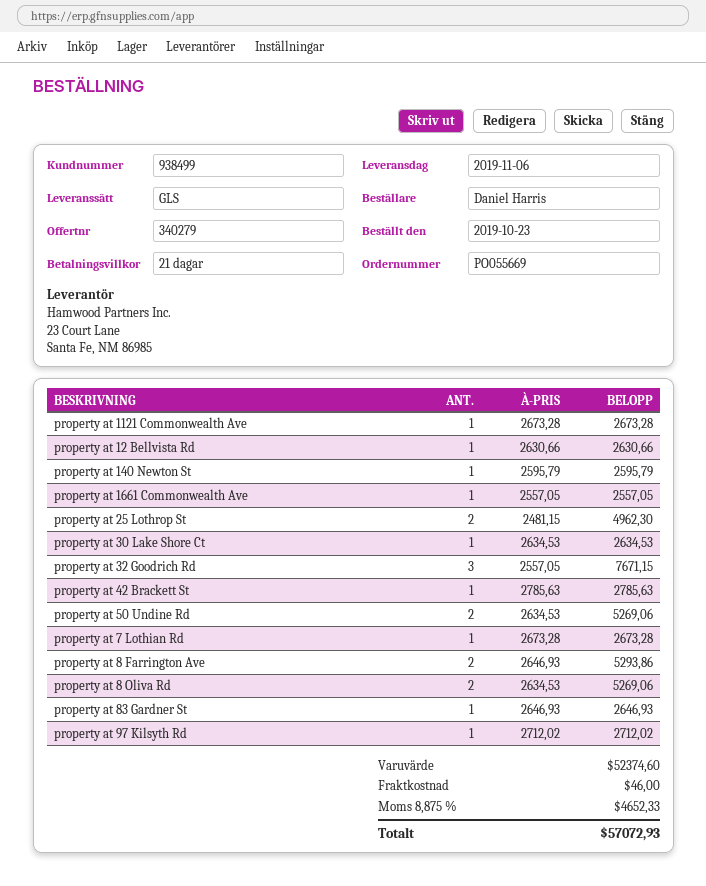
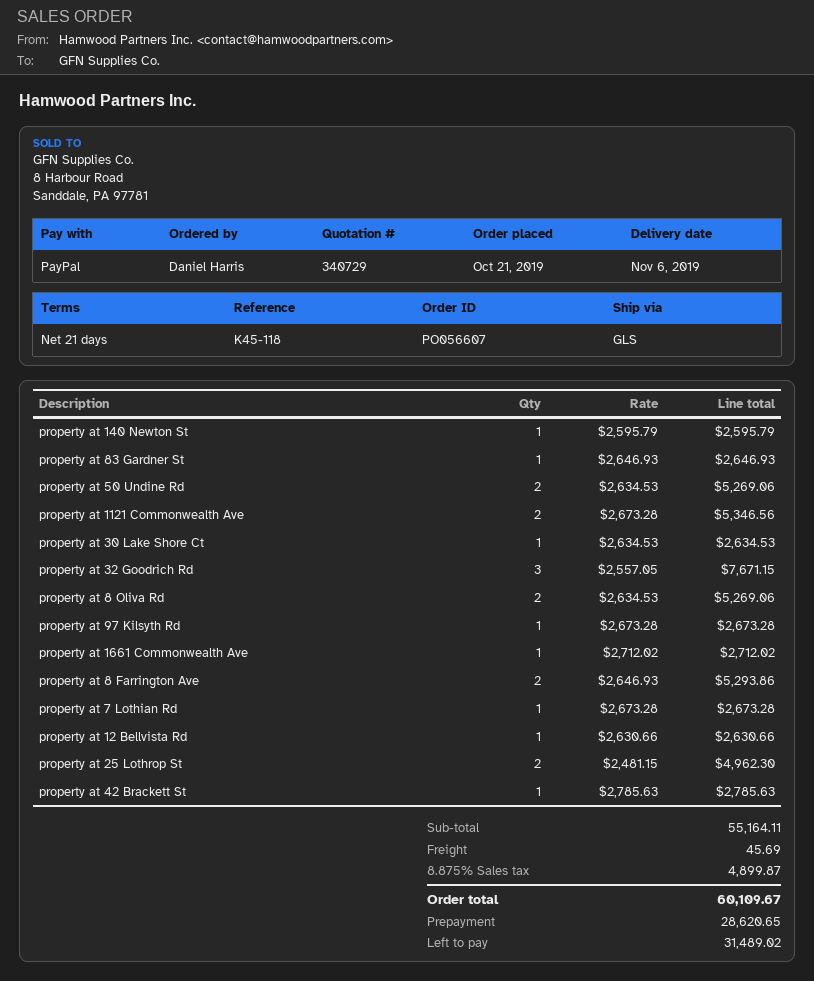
quote number: 340279 -> 340729
order number: PO055669 -> PO056607
order date: 2019-10-23 -> 2019-10-21
property at 1121 Commonwealth Ave: 1 x 2673.28 = 2673.28 -> 2 x 2673.28 = 5346.56
property at 1661 Commonwealth Ave: 1 x 2557.05 = 2557.05 -> 1 x 2712.02 = 2712.02
property at 97 Kilsyth Rd: 1 x 2712.02 = 2712.02 -> 1 x 2673.28 = 2673.28
subtotal: 52374.60 -> 55164.11
shipping: 46.00 -> 45.69
tax: 8.875% = 4652.33 -> 8.875% = 4899.87
total: 57072.93 -> 60109.67

